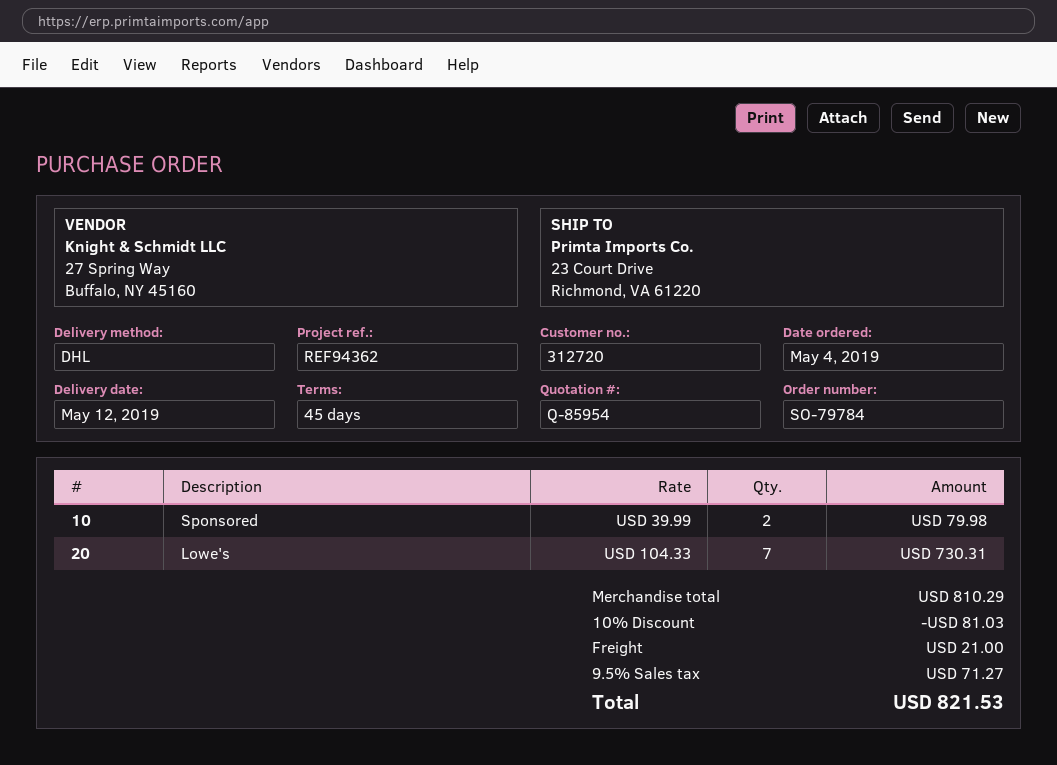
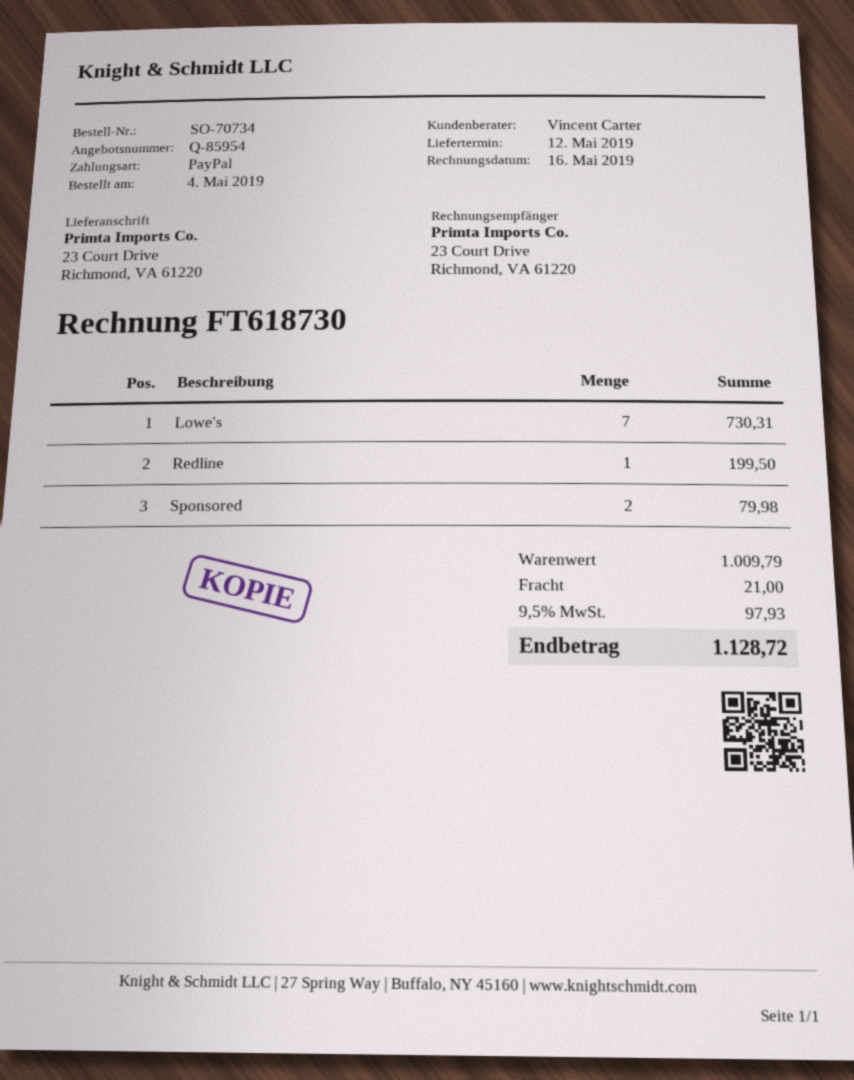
order number: SO-79784 -> SO-70734
Redline: none -> 1 for 199.50
subtotal: 810.29 -> 1009.79
discount: 10% = 81.03 -> none
tax: 9.5% = 71.27 -> 9.5% = 97.93
total: 821.53 -> 1128.72

